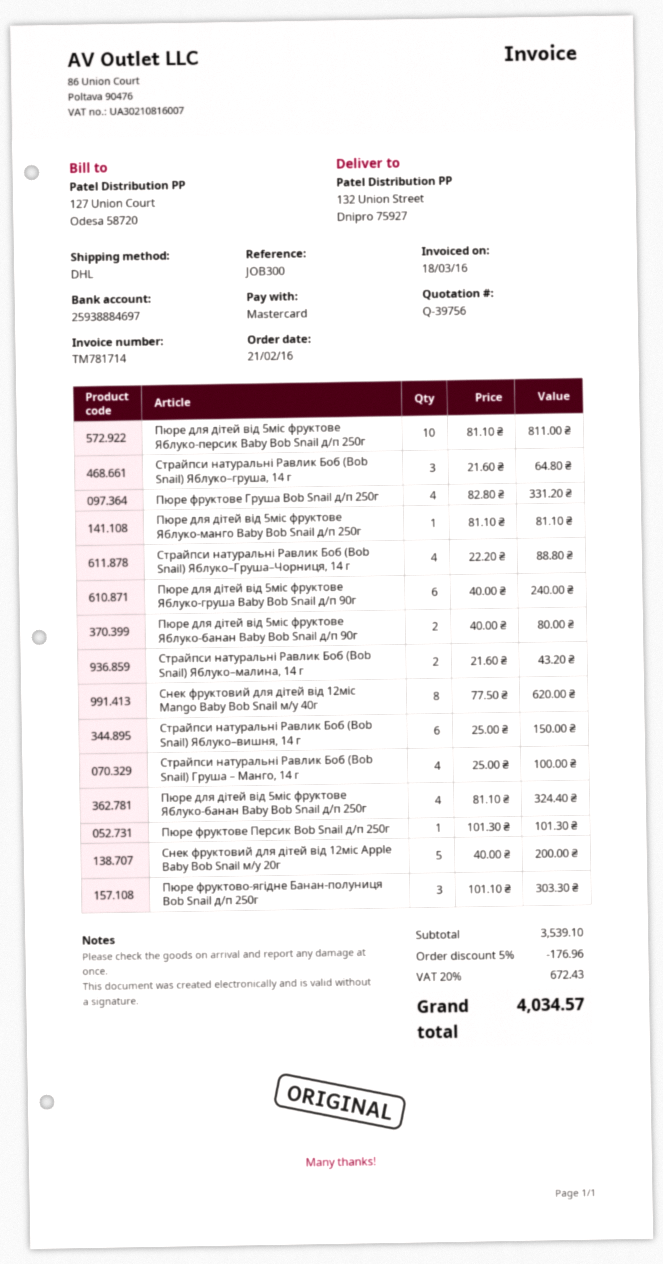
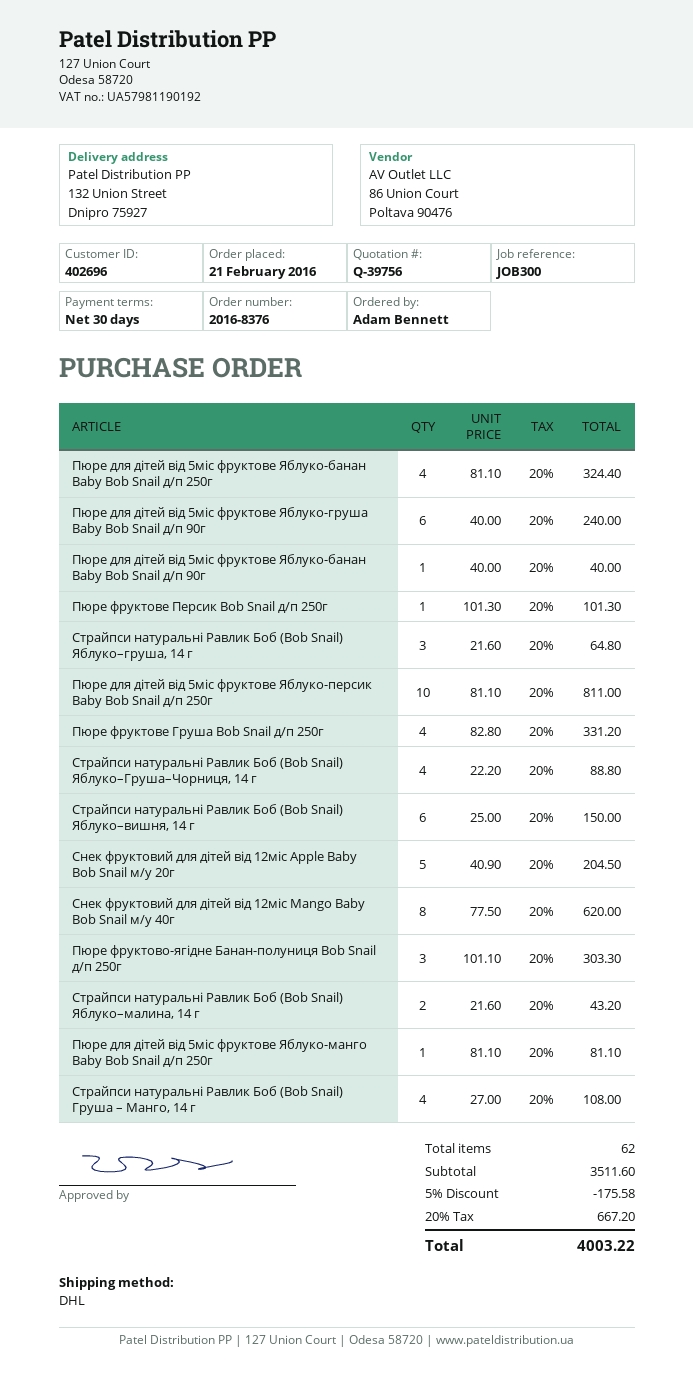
Пюре для дітей від 5міс фруктове Яблуко-банан Baby Bob Snail д/п 90г: 2 x 40.00 = 80.00 -> 1 x 40.00 = 40.00
Страйпси натуральні Равлик Боб (Bob Snail) Груша – Манго, 14 г: 4 x 25.00 = 100.00 -> 4 x 27.00 = 108.00
Снек фруктовий для дітей від 12міс Apple Baby Bob Snail м/у 20г: 5 x 40.00 = 200.00 -> 5 x 40.90 = 204.50
subtotal: 3539.10 -> 3511.60
discount: 5% = 176.96 -> 5% = 175.58
tax: 20% = 672.43 -> 20% = 667.20
total: 4034.57 -> 4003.22

